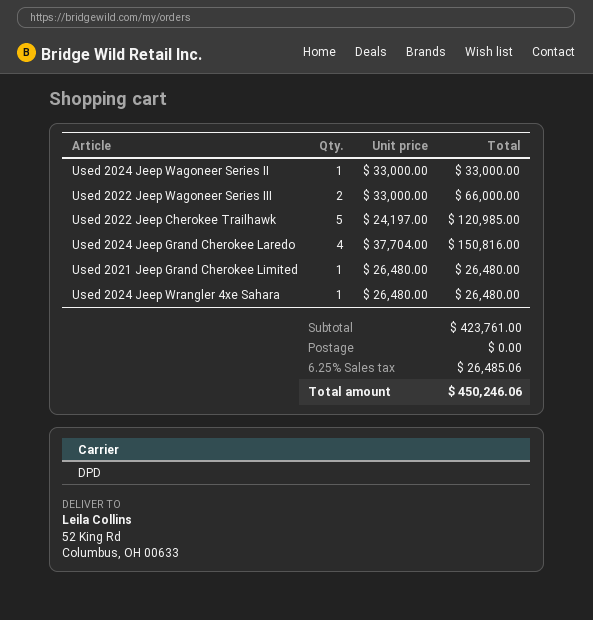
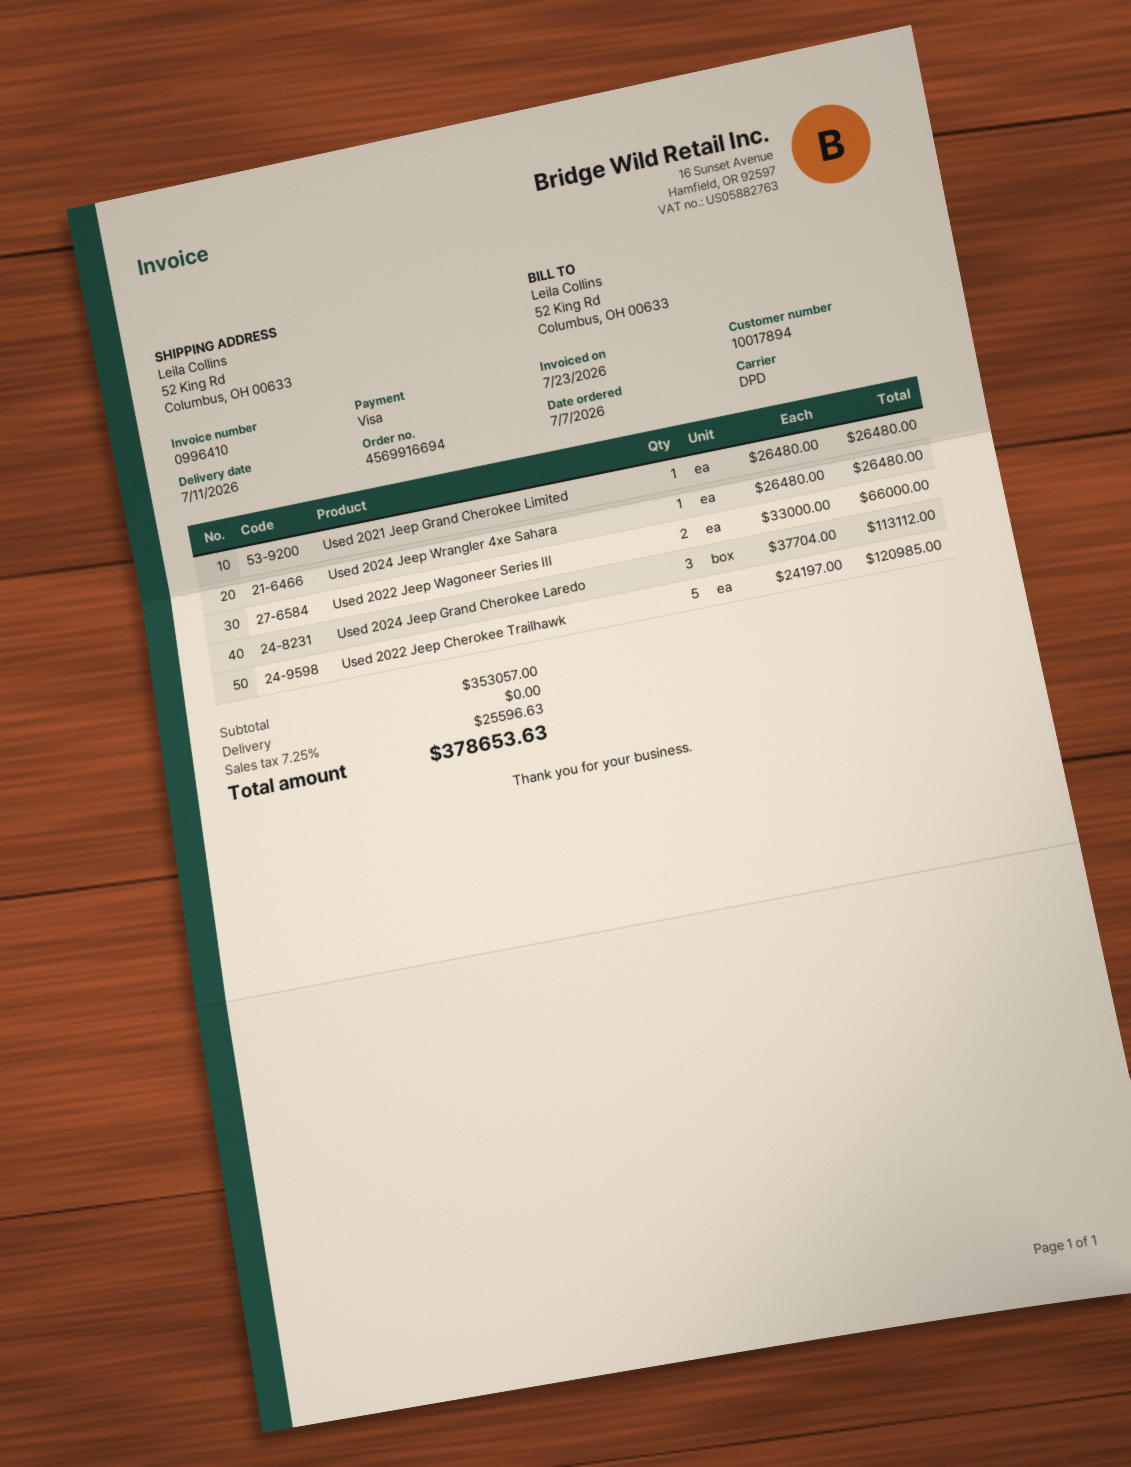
Used 2024 Jeep Wagoneer Series II: 1 x 33000.00 = 33000.00 -> none
Used 2024 Jeep Grand Cherokee Laredo: 4 x 37704.00 = 150816.00 -> 3 x 37704.00 = 113112.00
subtotal: 423761.00 -> 353057.00
tax: 6.25% = 26485.06 -> 7.25% = 25596.63
total: 450246.06 -> 378653.63

